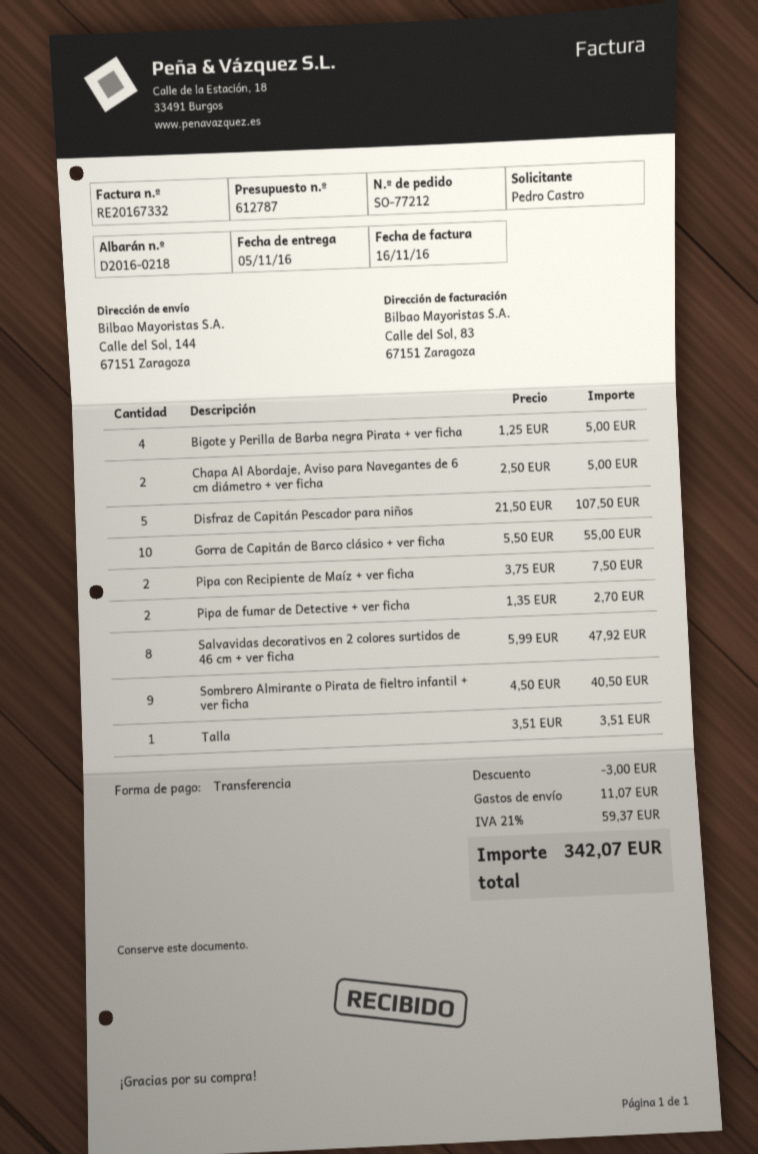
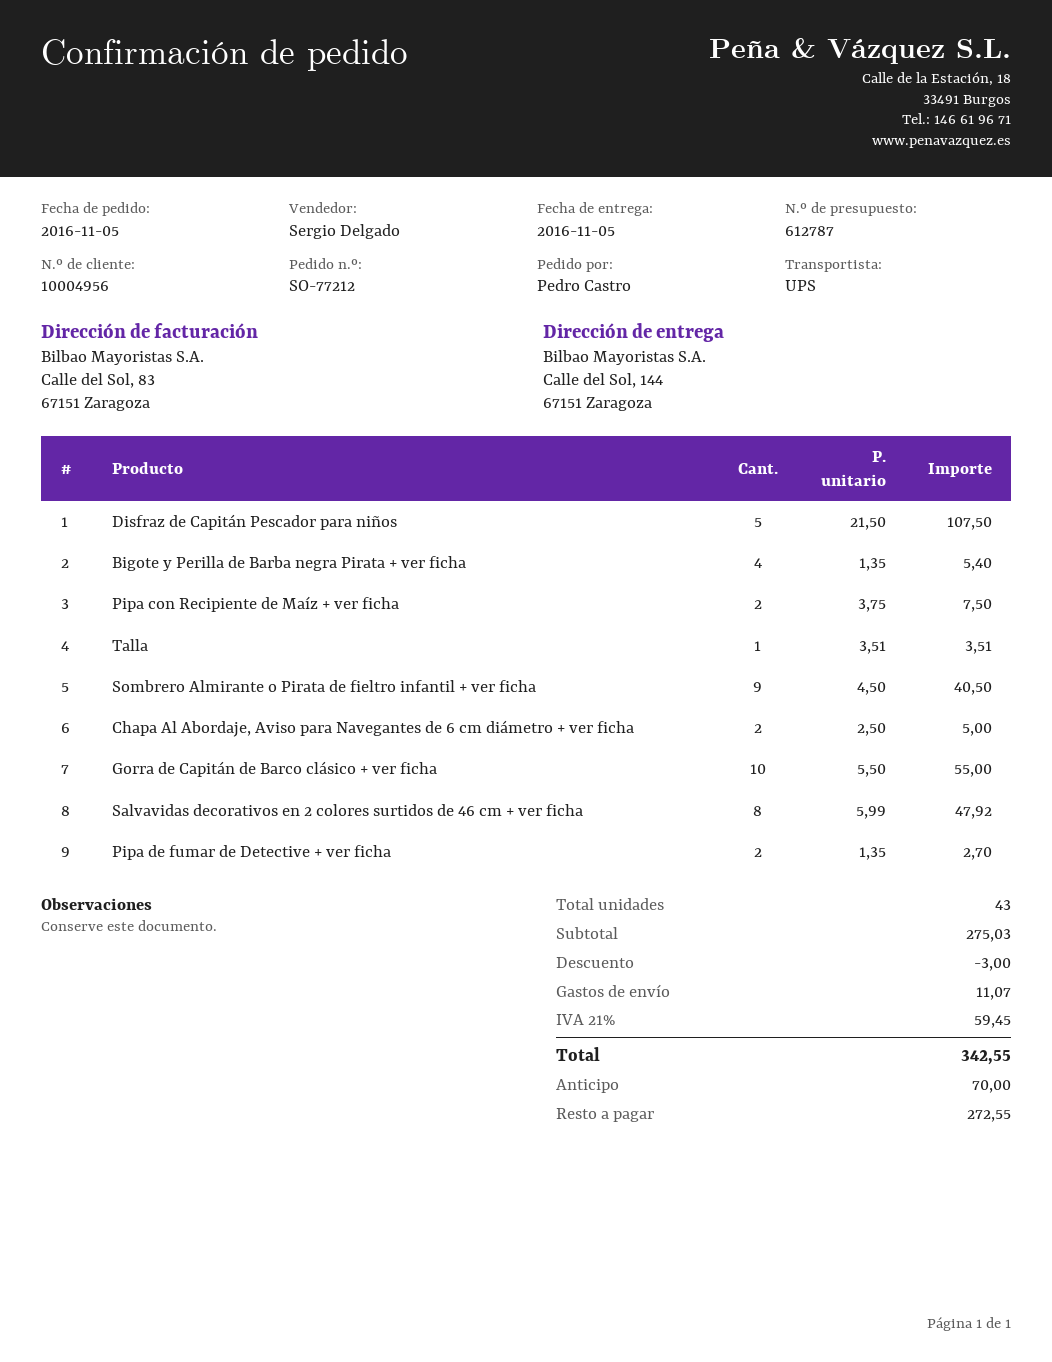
Bigote y Perilla de Barba negra Pirata + ver ficha: 4 x 1.25 = 5.00 -> 4 x 1.35 = 5.40
tax: 21% = 59.37 -> 21% = 59.45
total: 342.07 -> 342.55

